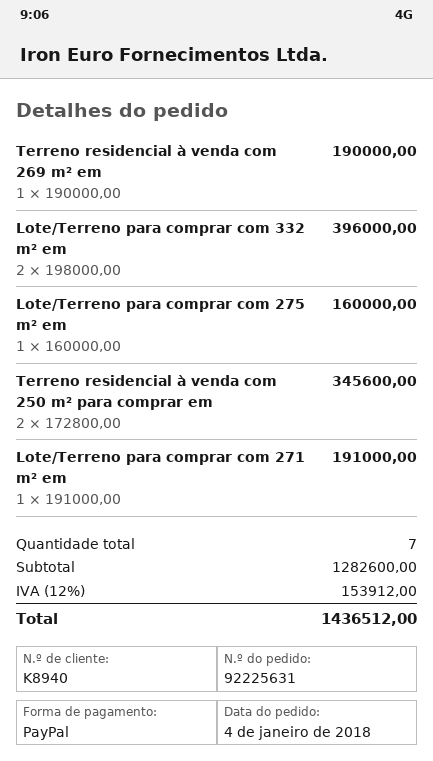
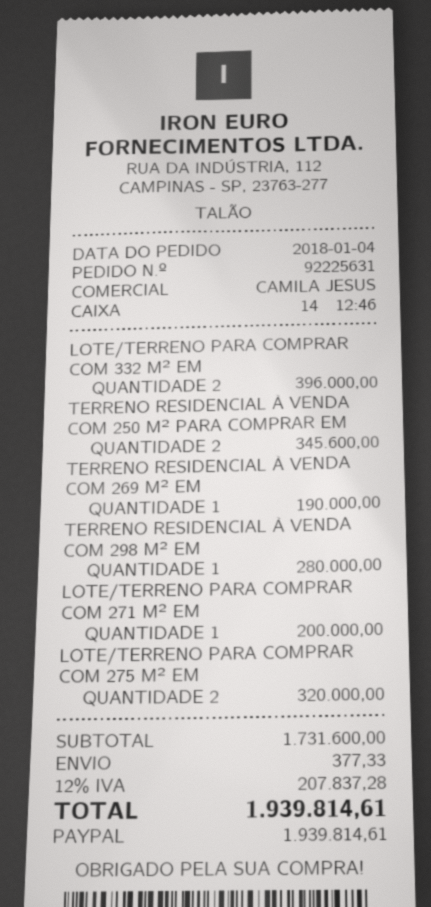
Lote/Terreno para comprar com 275 m² em: 1 for 160000.00 -> 2 for 320000.00
Lote/Terreno para comprar com 271 m² em: 1 for 191000.00 -> 1 for 200000.00
TERRENO RESIDENCIAL À VENDA COM 298 M² EM: none -> 1 for 280000.00
subtotal: 1282600.00 -> 1731600.00
shipping: none -> 377.33
tax: 12% = 153912.00 -> 12% = 207837.28
total: 1436512.00 -> 1939814.61

